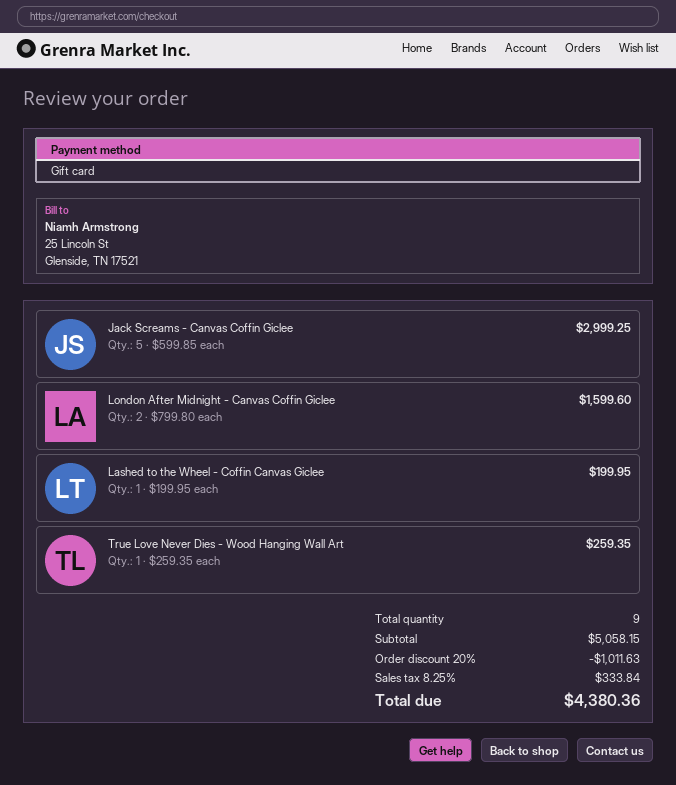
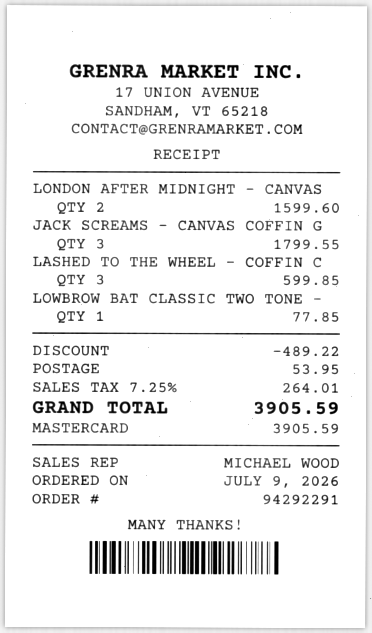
payment method: gift card -> Mastercard
Jack Screams - Canvas Coffin Giclee: 5 for 2999.25 -> 3 for 1799.55
Lashed to the Wheel - Coffin Canvas Giclee: 1 for 199.95 -> 3 for 599.85
True Love Never Dies - Wood Hanging Wall Art: 1 for 259.35 -> none
LOWBROW BAT CLASSIC TWO TONE -: none -> 1 for 77.85
discount: 1011.63 -> 489.22
shipping: none -> 53.95
tax: 8.25% = 333.84 -> 7.25% = 264.01
total: 4380.36 -> 3905.59

